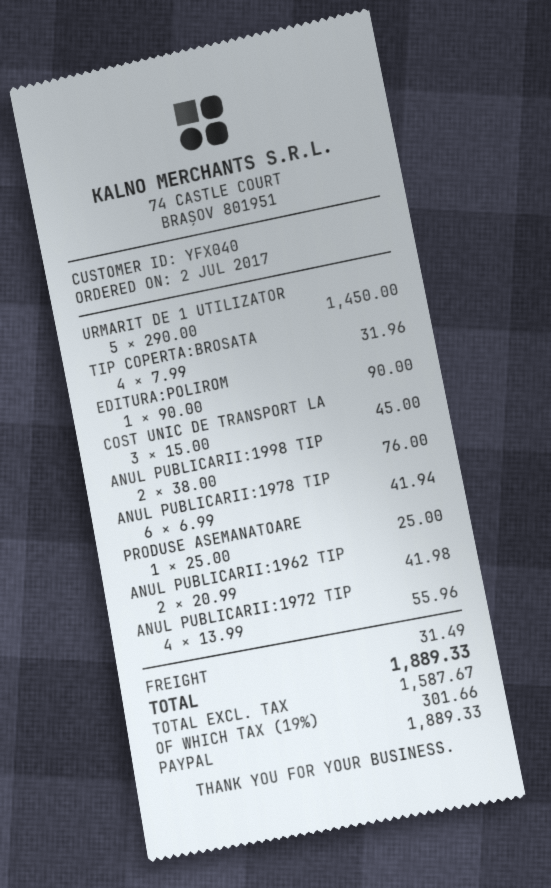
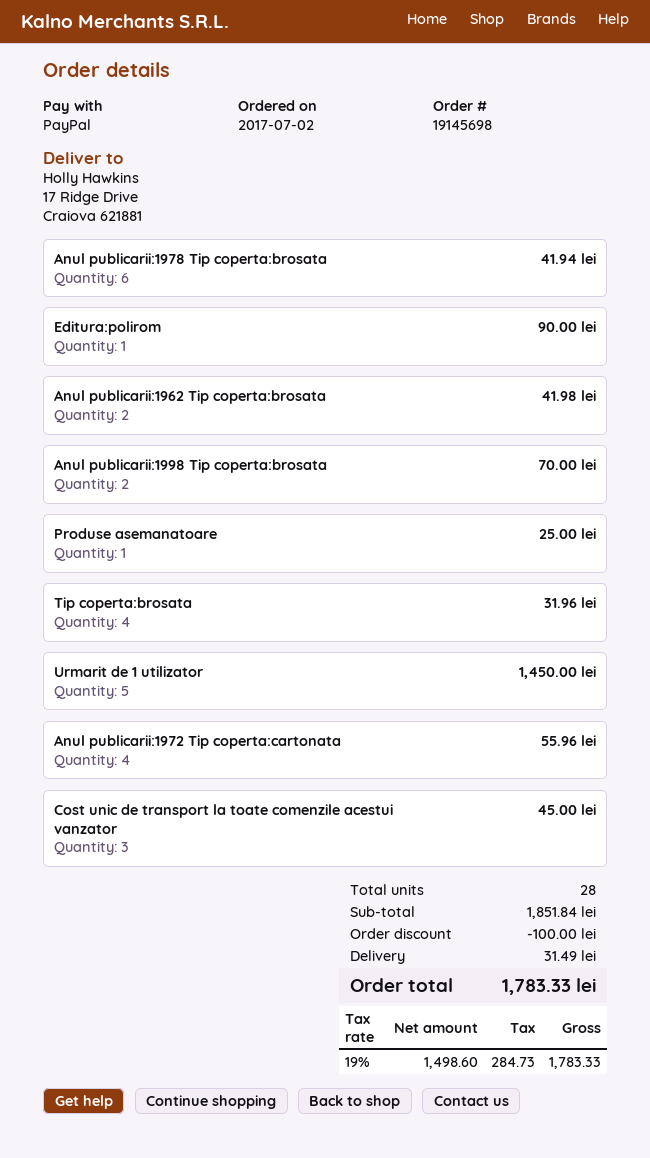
ANUL PUBLICARII:1998 TIP: 2 for 76.00 -> 2 for 70.00
discount: none -> 100.00
net: 1587.67 -> 1498.60
tax: 19% = 301.66 -> 19% = 284.73
total: 1889.33 -> 1783.33

